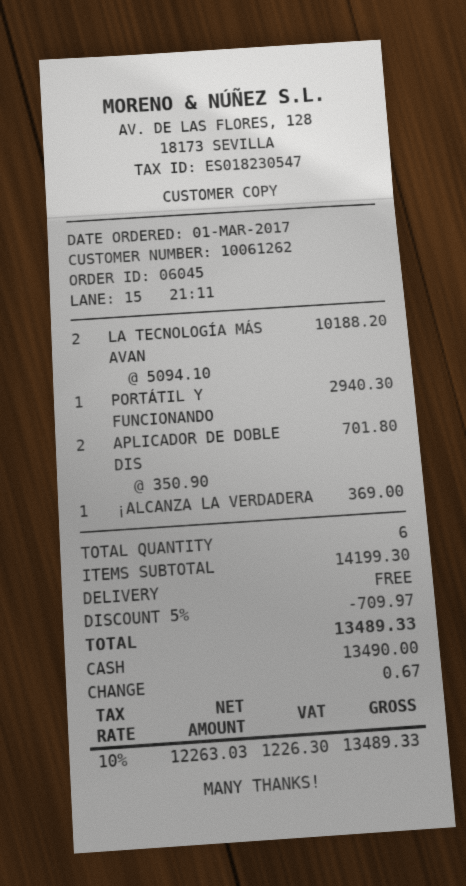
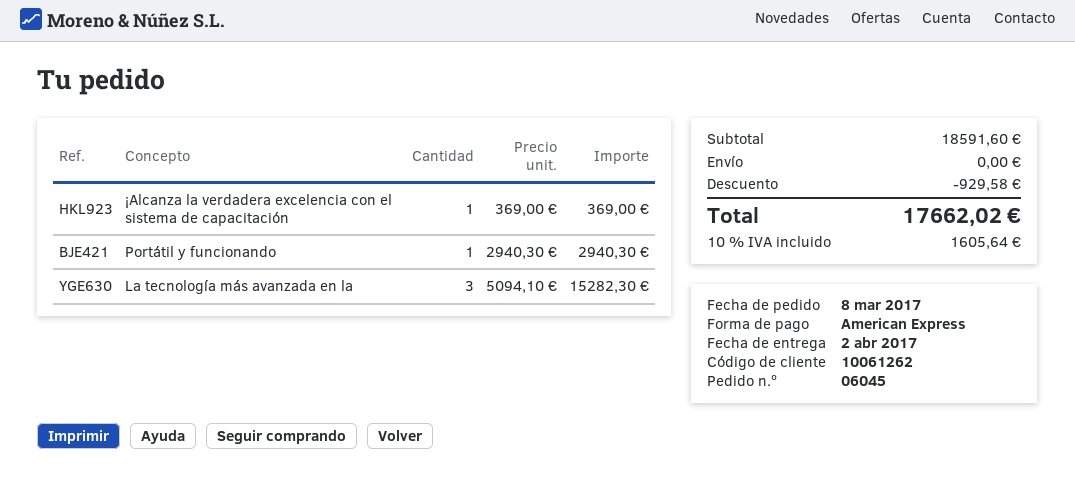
order date: 2017-03-01 -> 2017-03-08
payment method: cash -> American Express
LA TECNOLOGÍA MÁS AVAN: 2 x 5094.10 = 10188.20 -> 3 x 5094.10 = 15282.30
APLICADOR DE DOBLE DIS: 2 x 350.90 = 701.80 -> none
subtotal: 14199.30 -> 18591.60
discount: 709.97 -> 929.58
tax: 10% = 1226.30 -> 10% = 1605.64
total: 13489.33 -> 17662.02

